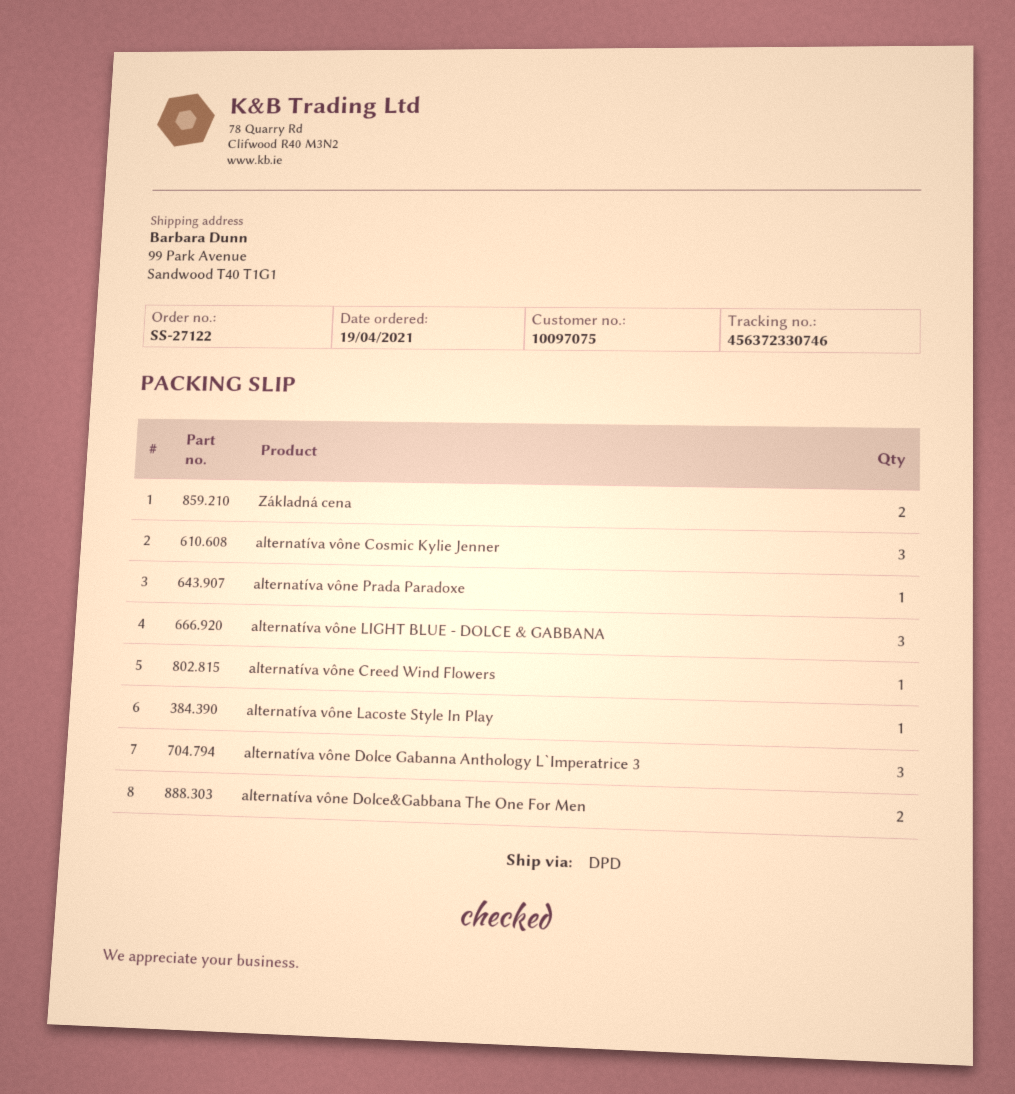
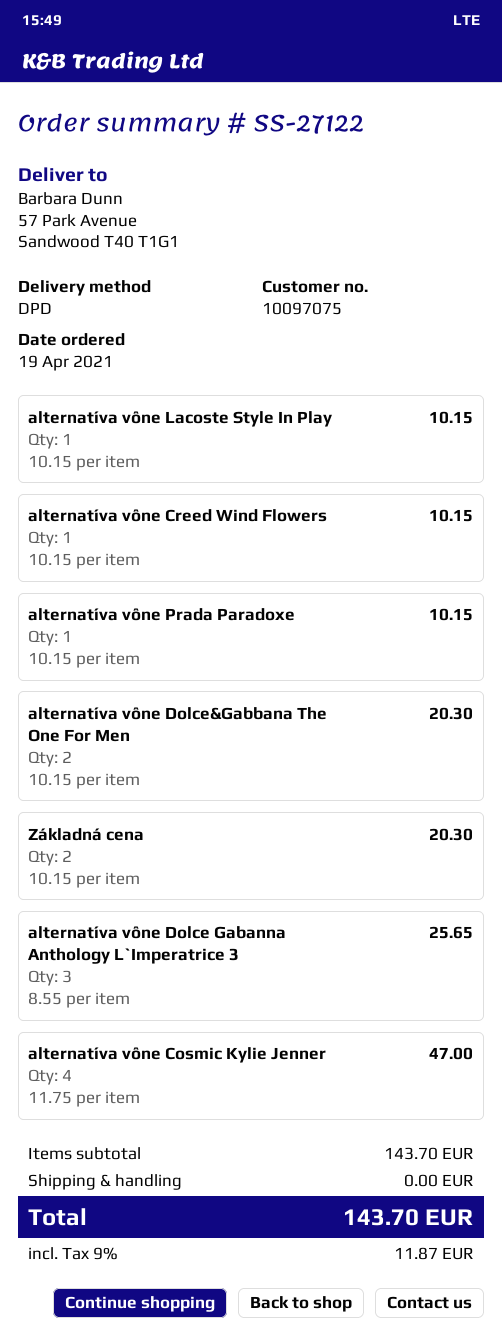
ship to: 99 Park Avenue, Sandwood T40 T1G1 -> 57 Park Avenue, Sandwood T40 T1G1
alternatíva vône Cosmic Kylie Jenner: 3 -> 4
alternatíva vône LIGHT BLUE - DOLCE & GABBANA: 3 -> none

